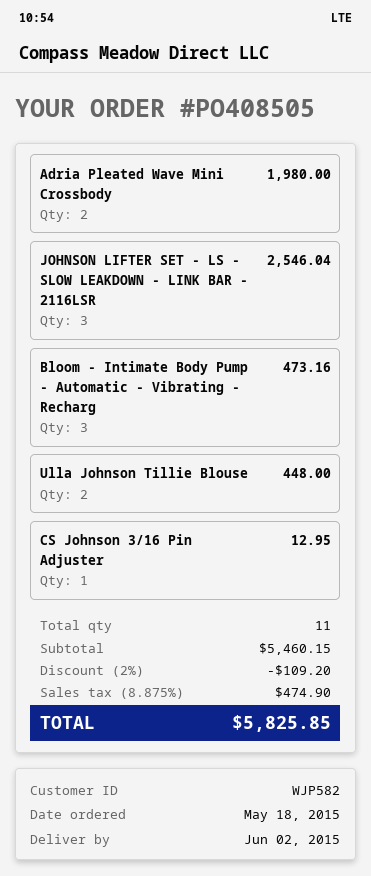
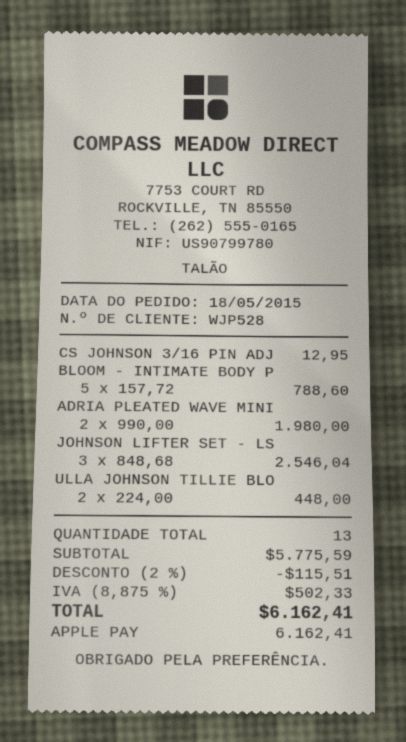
customer number: WJP582 -> WJP528
Bloom - Intimate Body Pump - Automatic - Vibrating - Recharg: 3 for 473.16 -> 5 for 788.60
total quantity: 11 -> 13
subtotal: 5460.15 -> 5775.59
discount: 2% = 109.20 -> 2% = 115.51
tax: 8.875% = 474.90 -> 8.875% = 502.33
total: 5825.85 -> 6162.41

